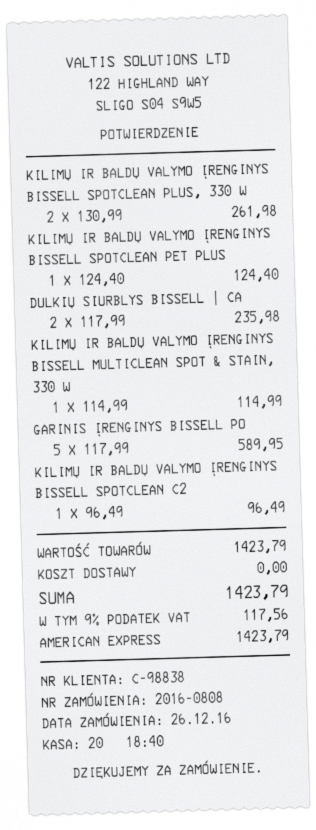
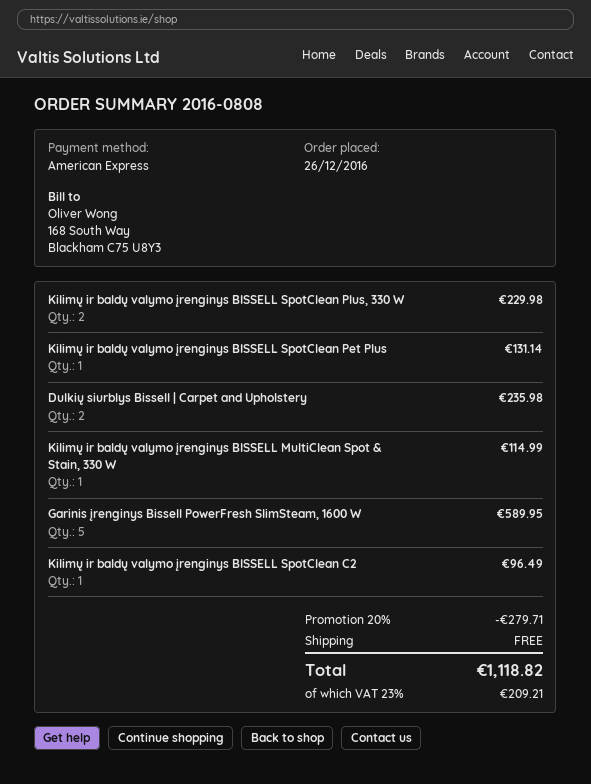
KILIMŲ IR BALDŲ VALYMO ĮRENGINYS BISSELL SPOTCLEAN PLUS, 330 W: 2 for 261.98 -> 2 for 229.98
KILIMŲ IR BALDŲ VALYMO ĮRENGINYS BISSELL SPOTCLEAN PET PLUS: 1 for 124.40 -> 1 for 131.14
discount: none -> 20% = 279.71
tax: 9% = 117.56 -> 23% = 209.21
total: 1423.79 -> 1118.82

